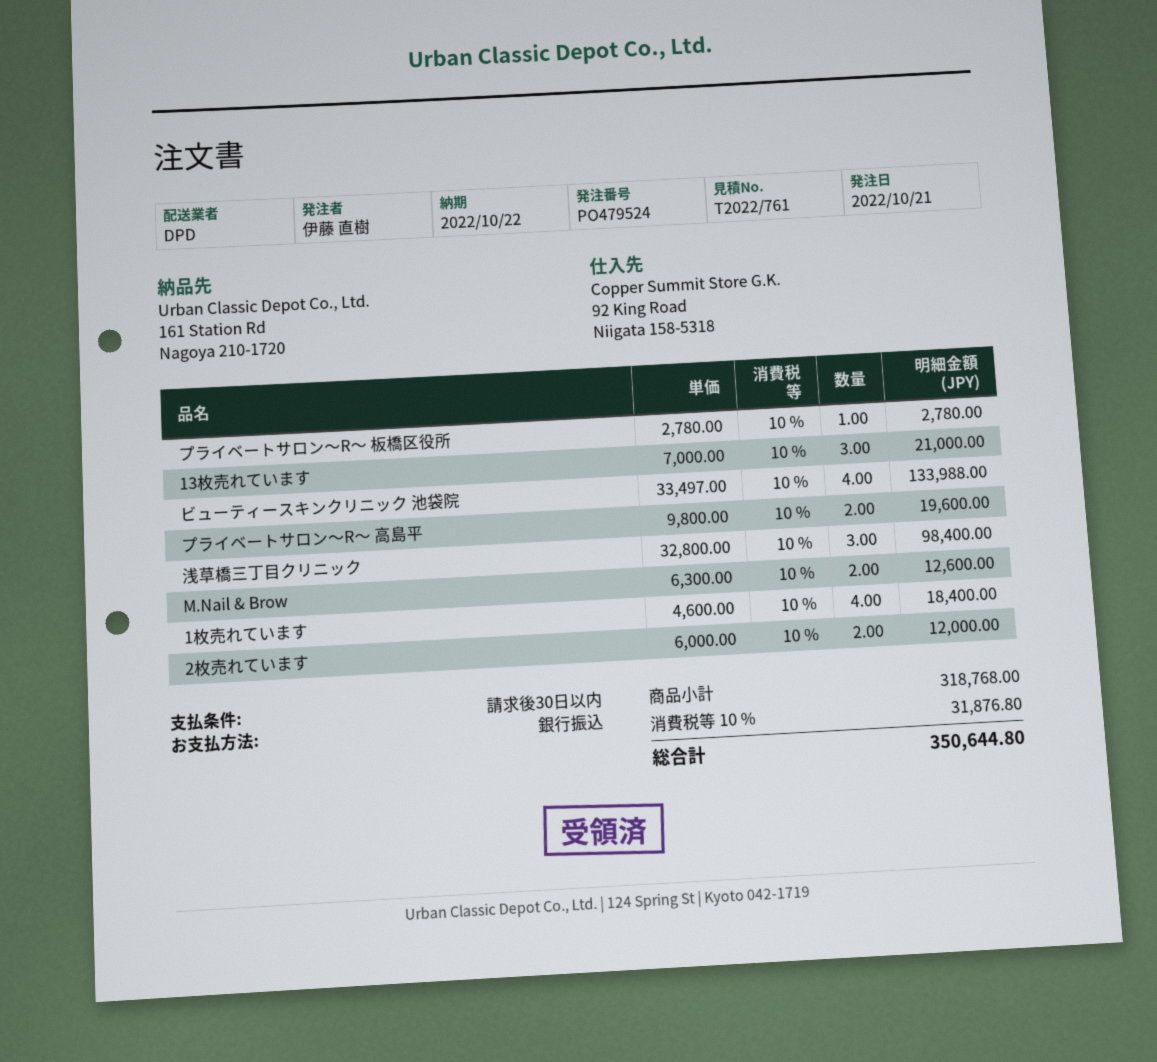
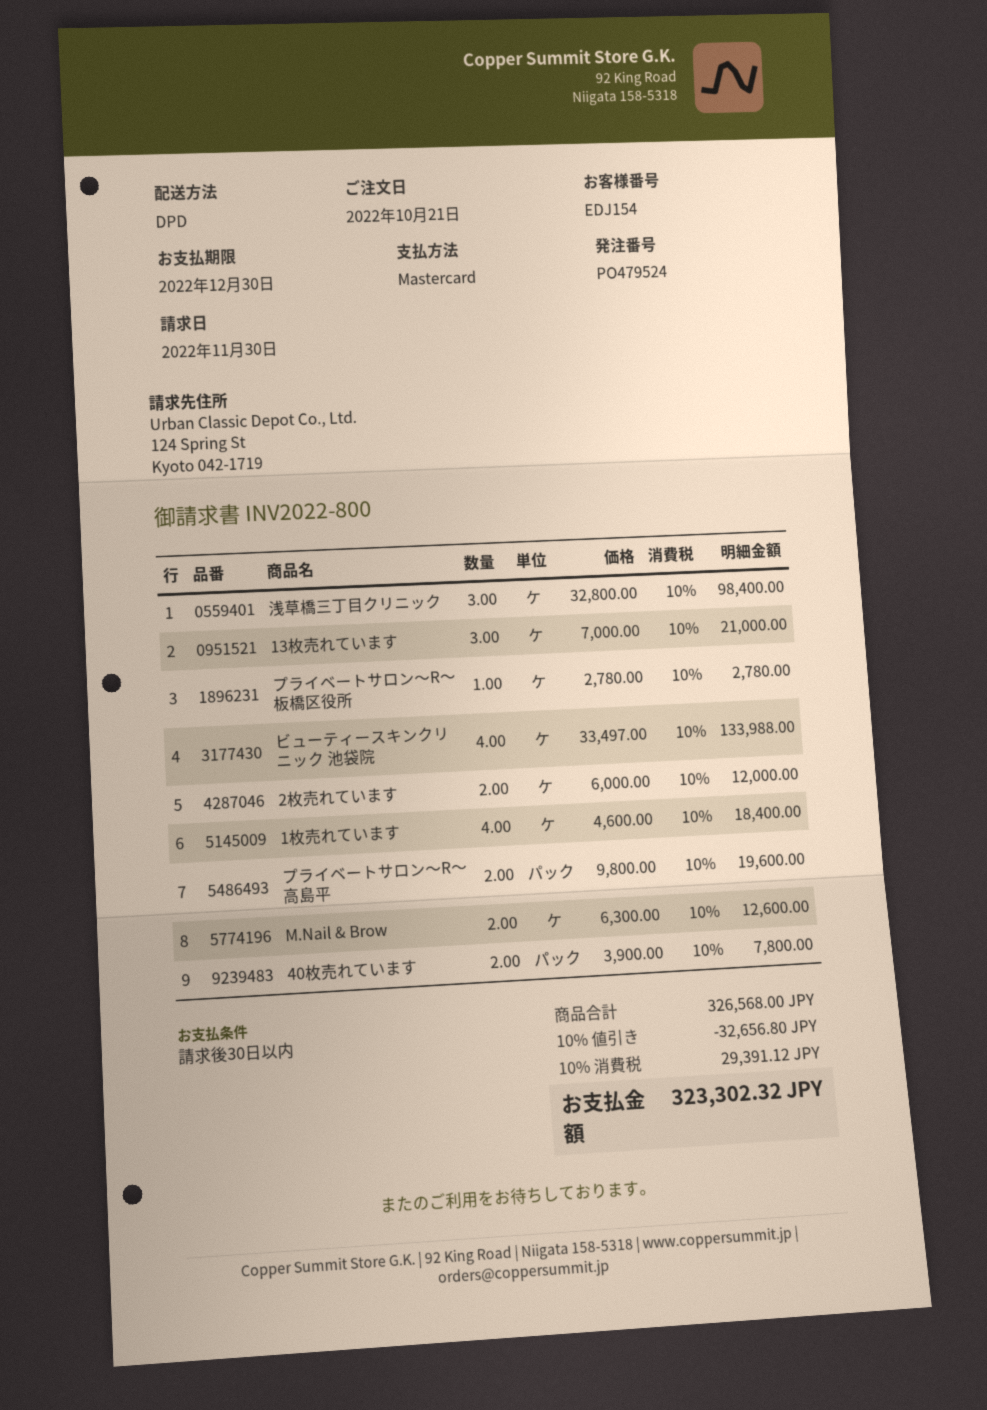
payment method: bank transfer -> Mastercard
40枚売れています: none -> 2 x 3900.00 = 7800.00
subtotal: 318768.00 -> 326568.00
discount: none -> 10% = 32656.80
tax: 10% = 31876.80 -> 10% = 29391.12
total: 350644.80 -> 323302.32

